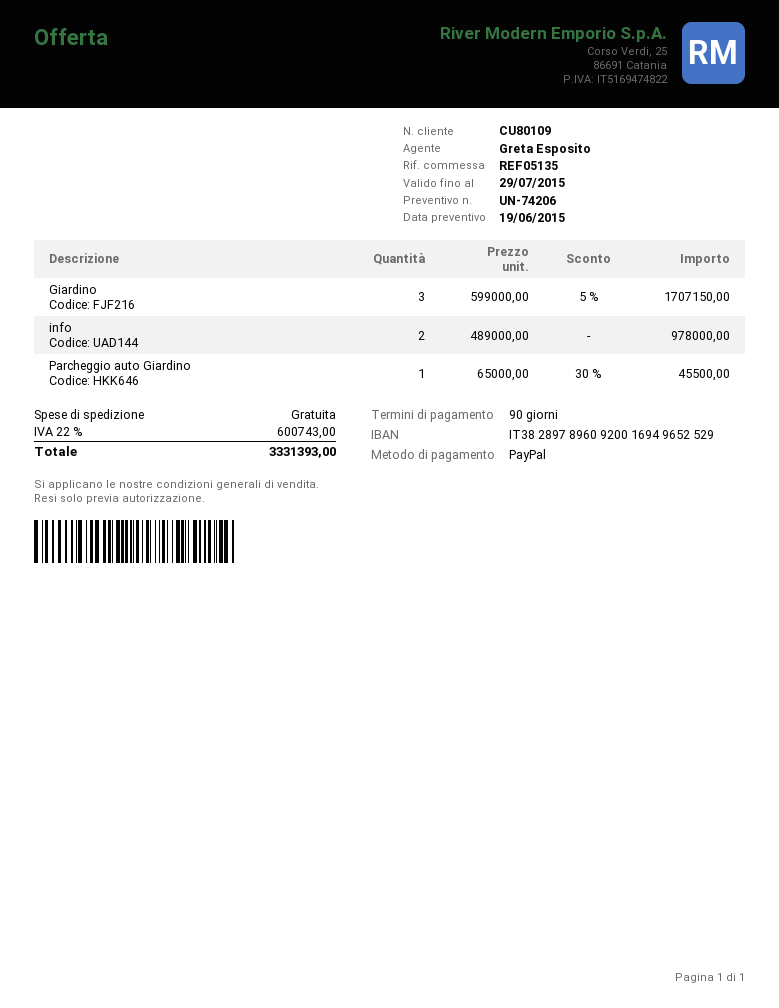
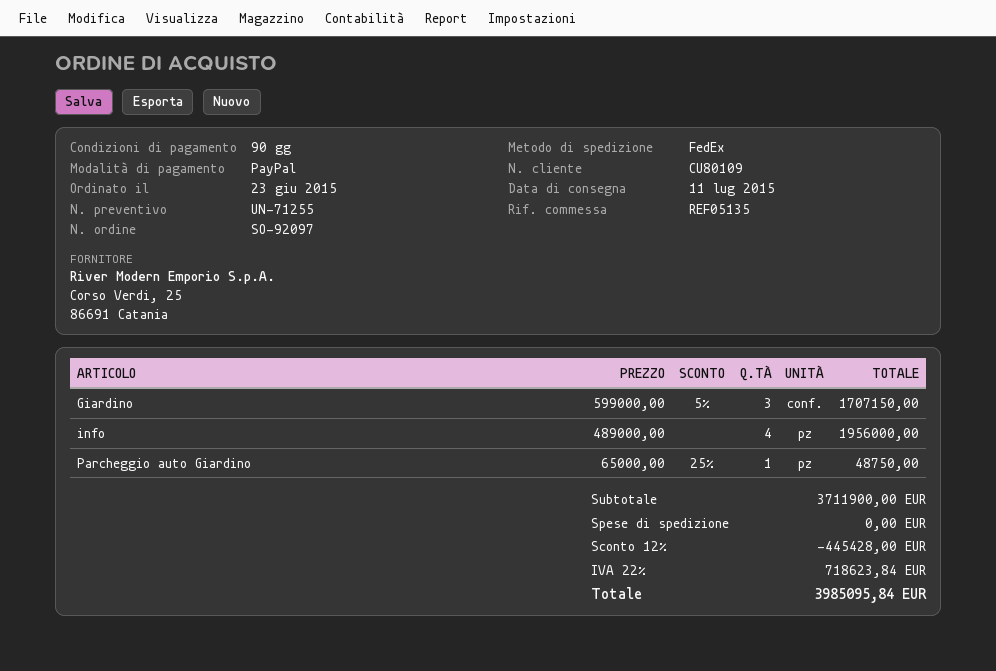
quote number: UN-74206 -> UN-71255
info: 2 x 489000.00 = 978000.00 -> 4 x 489000.00 = 1956000.00
Parcheggio auto Giardino: 1 x 65000.00 - 30% = 45500.00 -> 1 x 65000.00 - 25% = 48750.00
discount: none -> 12% = 445428.00
tax: 22% = 600743.00 -> 22% = 718623.84
total: 3331393.00 -> 3985095.84

